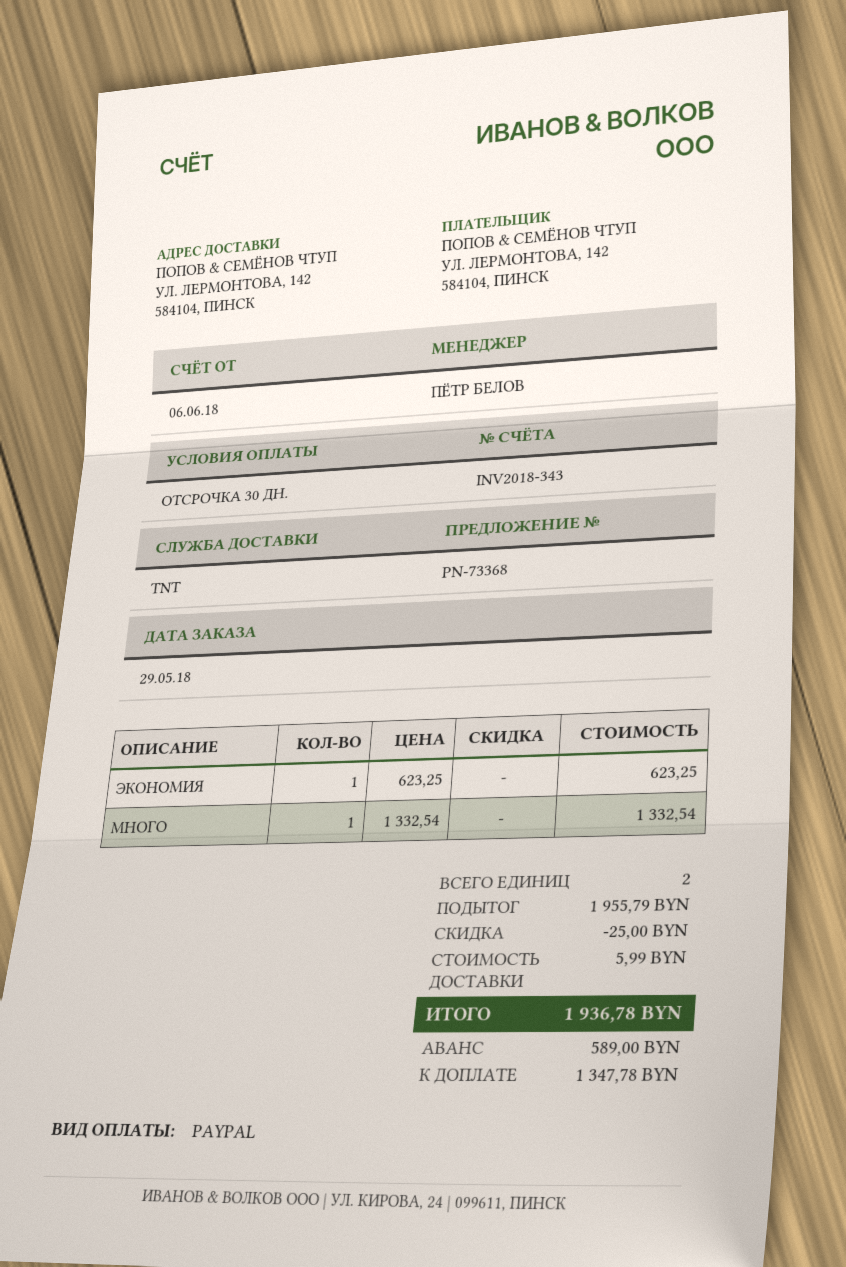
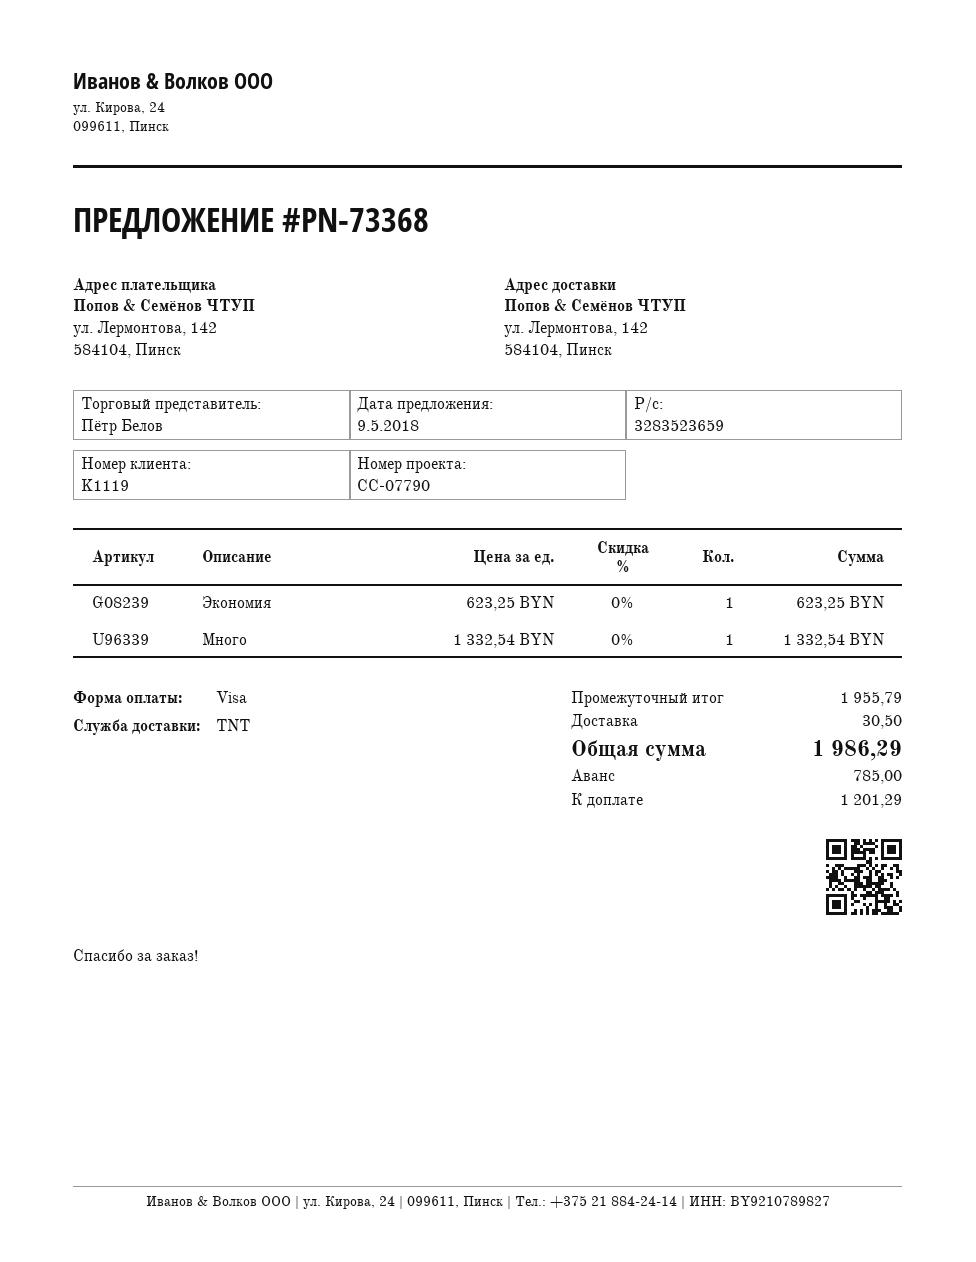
payment method: PayPal -> Visa
discount: 25.00 -> none
shipping: 5.99 -> 30.50
total: 1936.78 -> 1986.29
deposit: 589.00 -> 785.00
balance: 1347.78 -> 1201.29

